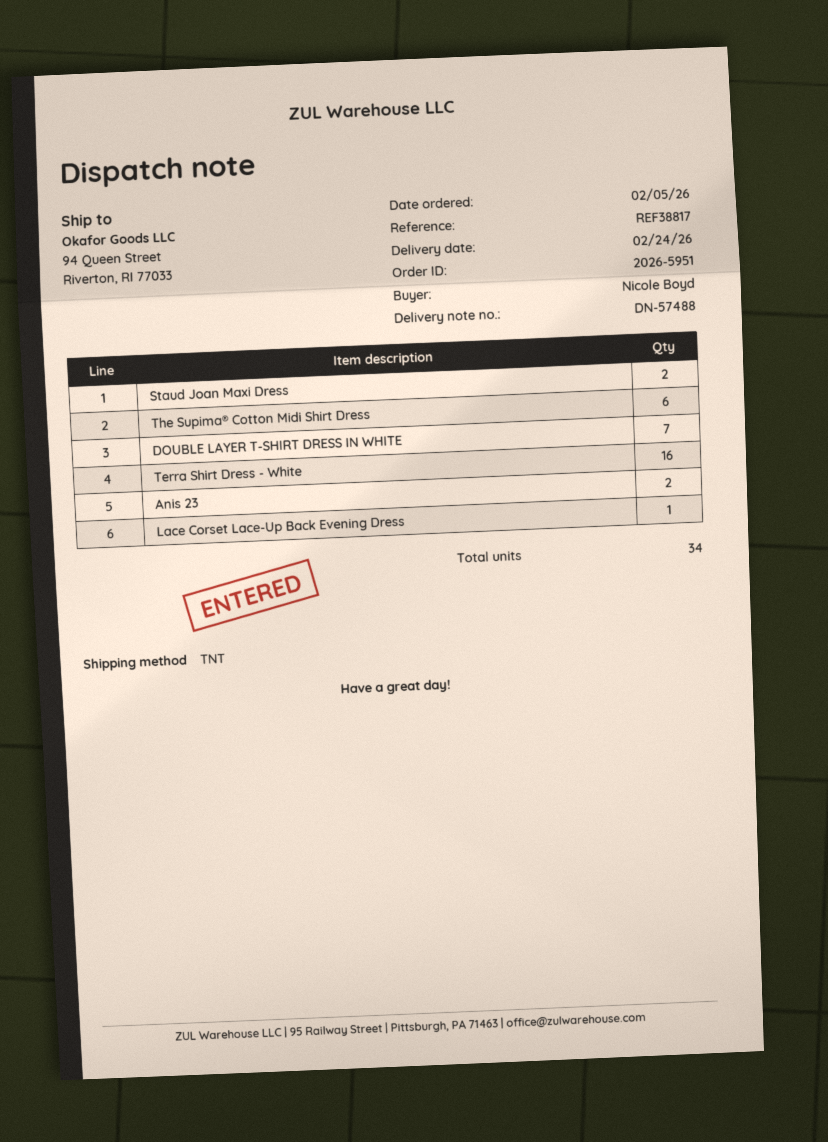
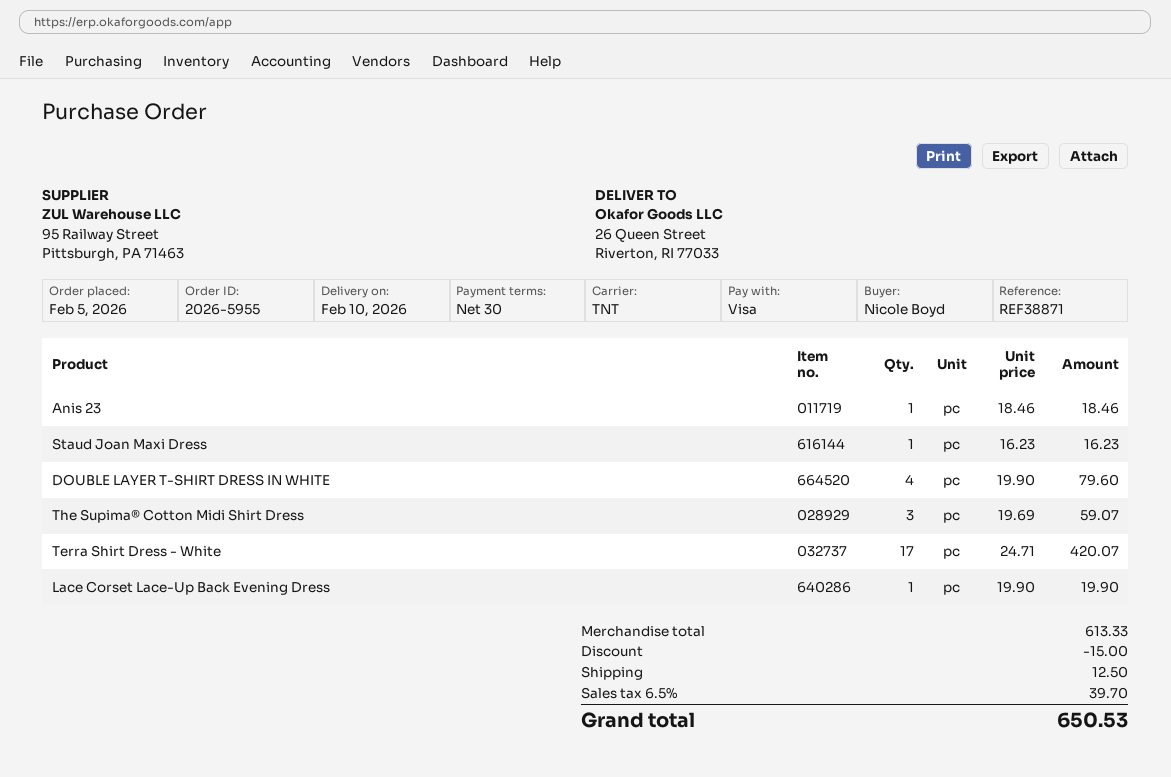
order number: 2026-5951 -> 2026-5955
delivery date: 2026-02-24 -> 2026-02-10
reference: REF38817 -> REF38871
ship to: 94 Queen Street, Riverton, RI 77033 -> 26 Queen Street, Riverton, RI 77033
Staud Joan Maxi Dress: 2 -> 1
The Supima® Cotton Midi Shirt Dress: 6 -> 3
DOUBLE LAYER T-SHIRT DRESS IN WHITE: 7 -> 4
Terra Shirt Dress - White: 16 -> 17
Anis 23: 2 -> 1

